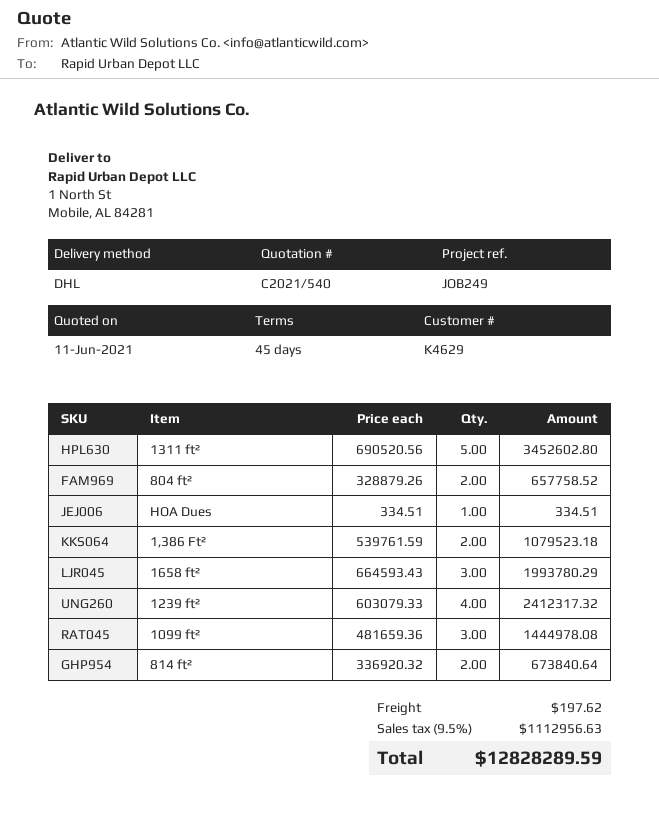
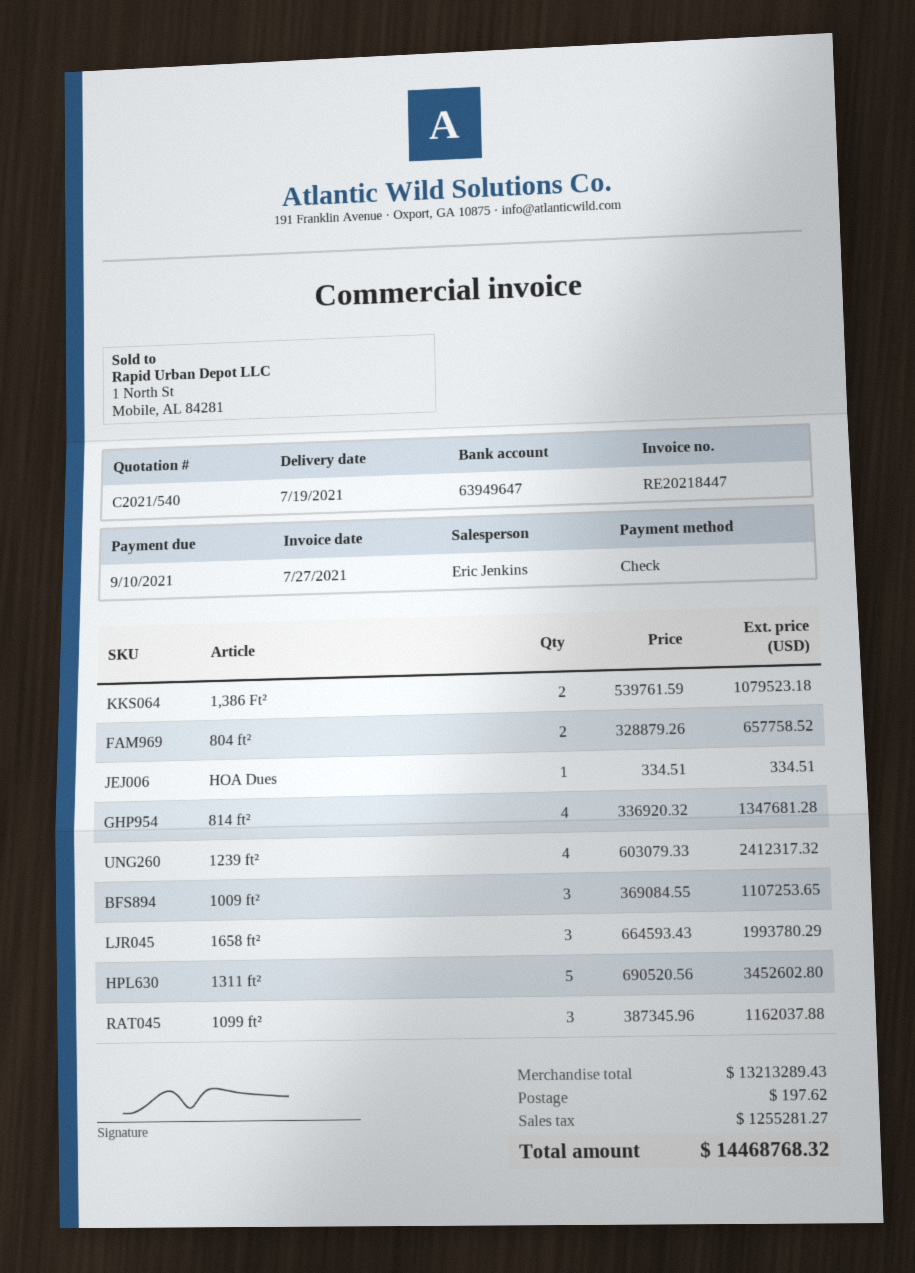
1099 ft²: 3 x 481659.36 = 1444978.08 -> 3 x 387345.96 = 1162037.88
814 ft²: 2 x 336920.32 = 673840.64 -> 4 x 336920.32 = 1347681.28
1009 ft²: none -> 3 x 369084.55 = 1107253.65
tax: 1112956.63 -> 1255281.27
total: 12828289.59 -> 14468768.32

